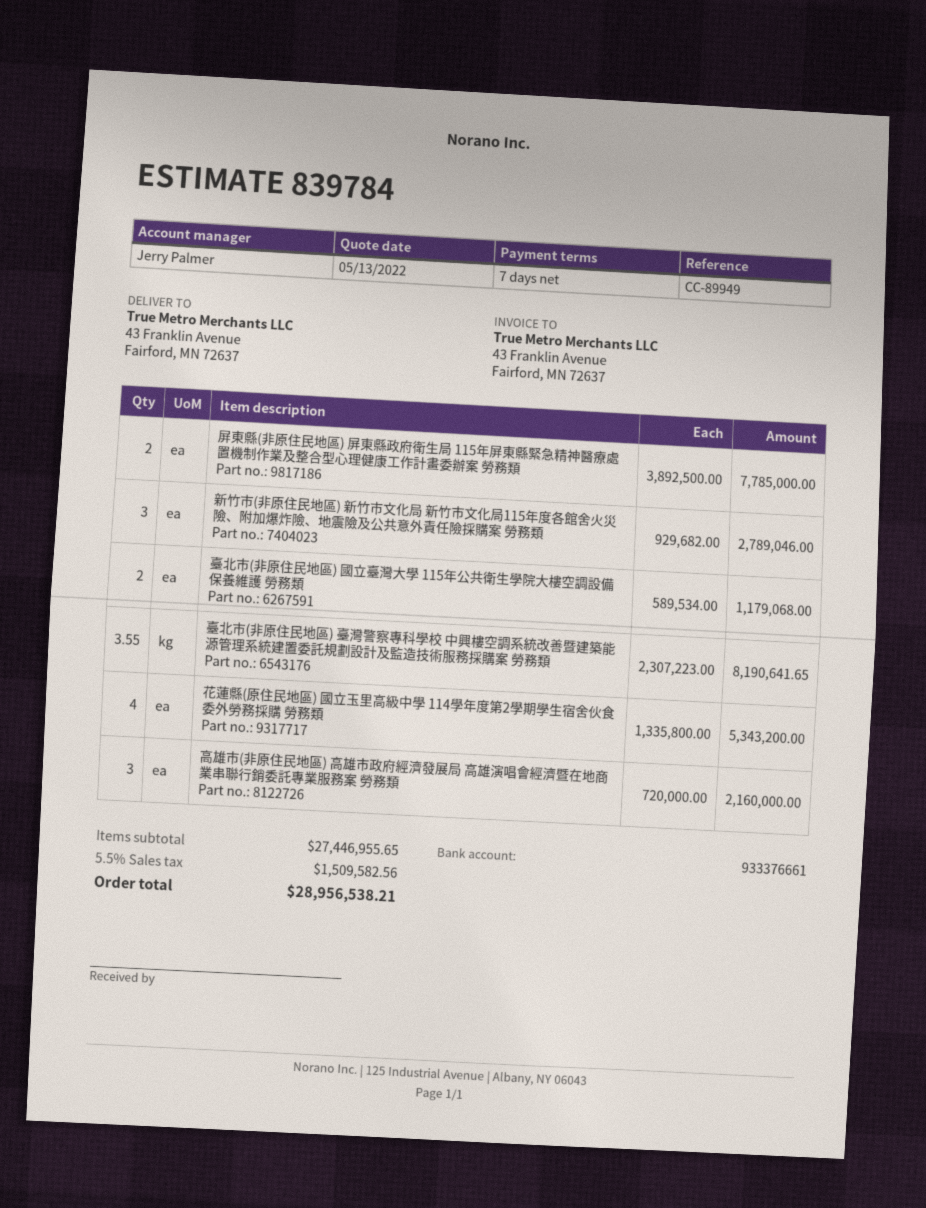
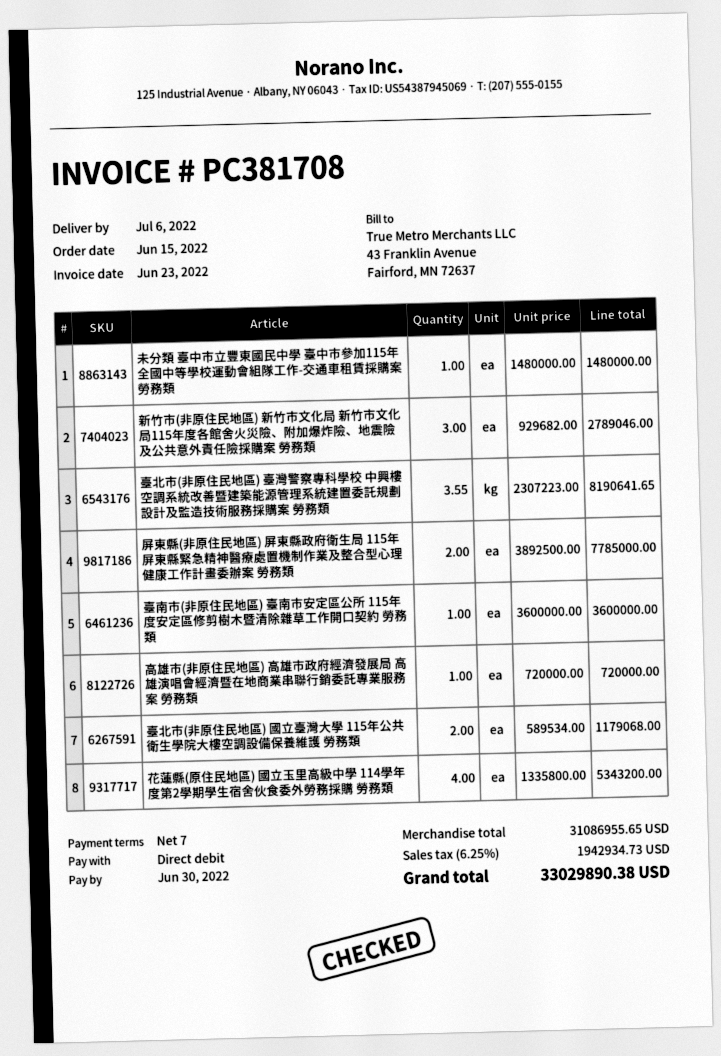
高雄市(非原住民地區) 高雄市政府經濟發展局 高雄演唱會經濟暨在地商業串聯行銷委託專業服務案 勞務類: 3 x 720000.00 = 2160000.00 -> 1 x 720000.00 = 720000.00
未分類 臺中市立豐東國民中學 臺中市參加115年全國中等學校運動會組隊工作-交通車租賃採購案 勞務類: none -> 1 x 1480000.00 = 1480000.00
臺南市(非原住民地區) 臺南市安定區公所 115年度安定區修剪樹木暨清除雜草工作開口契約 勞務類: none -> 1 x 3600000.00 = 3600000.00
subtotal: 27446955.65 -> 31086955.65
tax: 5.5% = 1509582.56 -> 6.25% = 1942934.73
total: 28956538.21 -> 33029890.38

